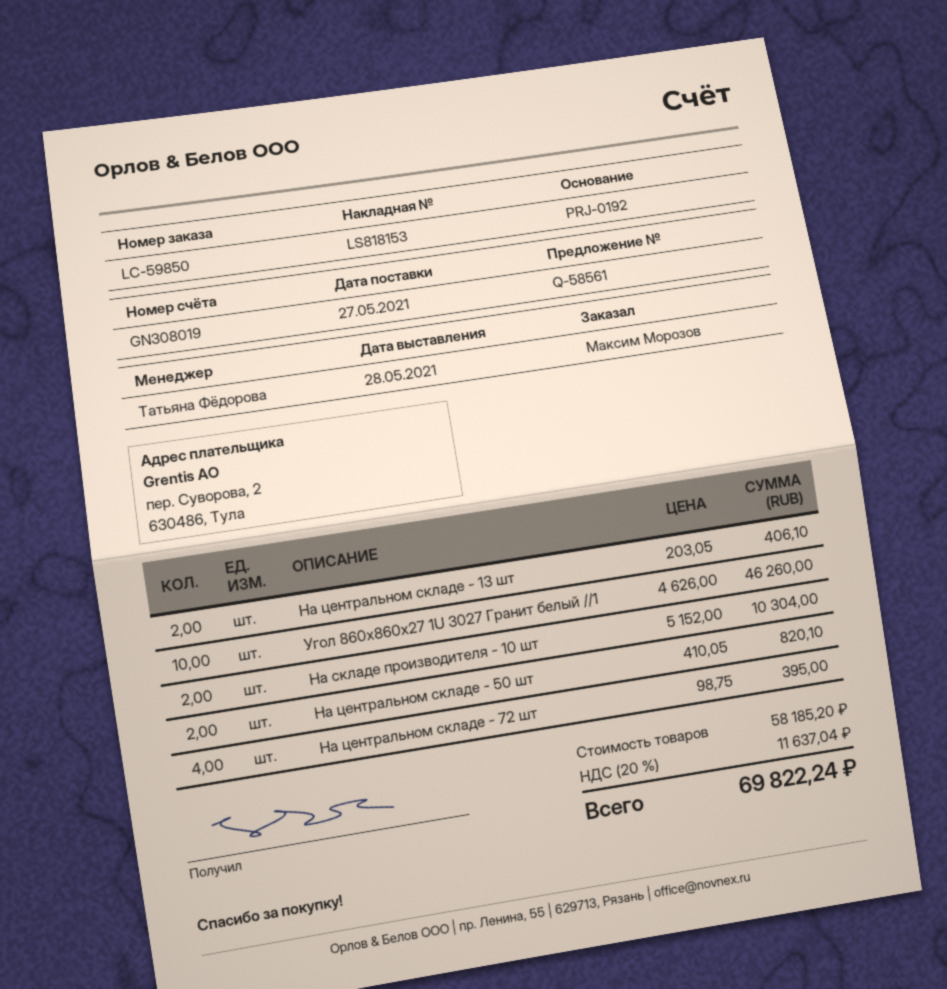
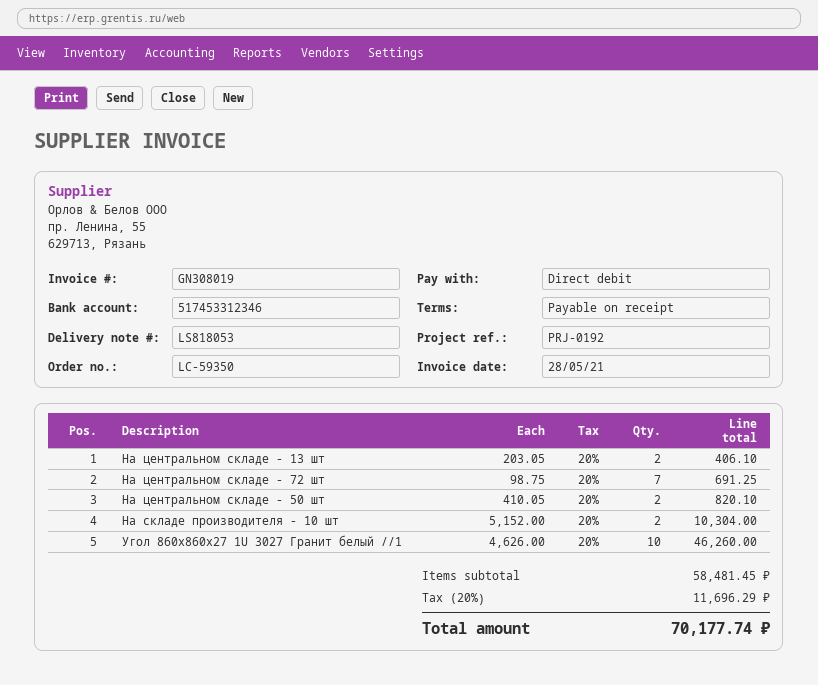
order number: LC-59850 -> LC-59350
delivery note number: LS818153 -> LS818053
На центральном складе - 72 шт: 4 x 98.75 = 395.00 -> 7 x 98.75 = 691.25
subtotal: 58185.20 -> 58481.45
tax: 20% = 11637.04 -> 20% = 11696.29
total: 69822.24 -> 70177.74

